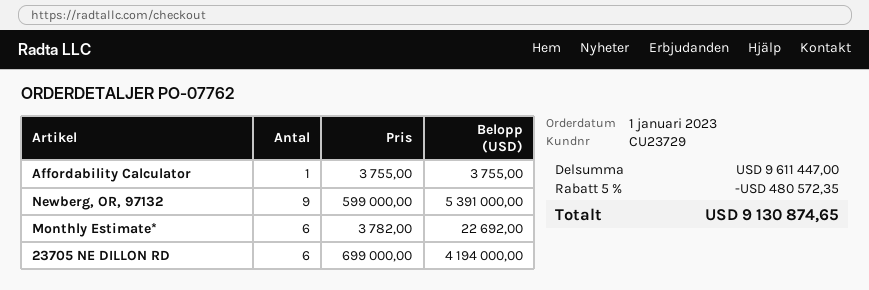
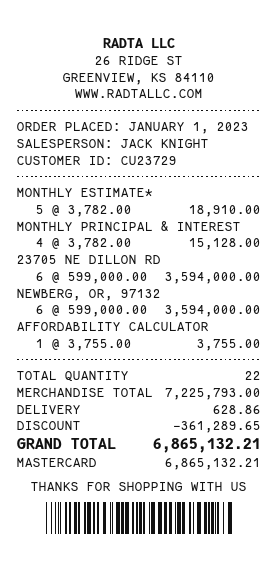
Newberg, OR, 97132: 9 x 599000.00 = 5391000.00 -> 6 x 599000.00 = 3594000.00
Monthly Estimate*: 6 x 3782.00 = 22692.00 -> 5 x 3782.00 = 18910.00
23705 NE DILLON RD: 6 x 699000.00 = 4194000.00 -> 6 x 599000.00 = 3594000.00
MONTHLY PRINCIPAL & INTEREST: none -> 4 x 3782.00 = 15128.00
subtotal: 9611447.00 -> 7225793.00
discount: 480572.35 -> 361289.65
shipping: none -> 628.86
total: 9130874.65 -> 6865132.21

